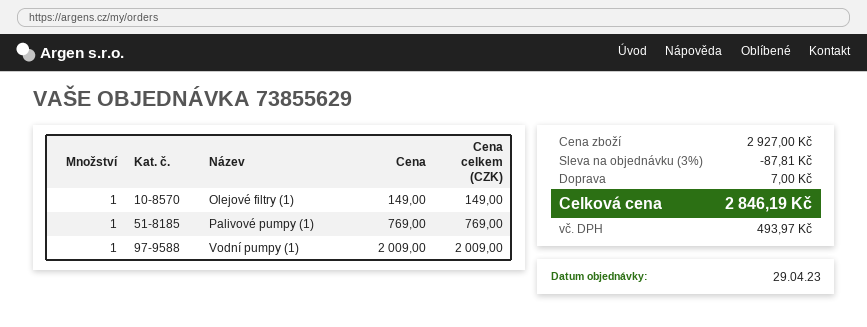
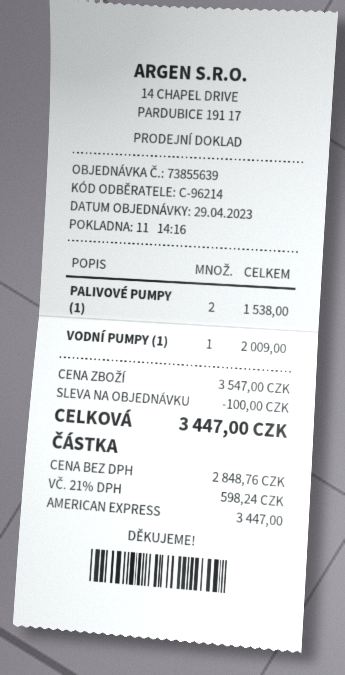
order number: 73855629 -> 73855639
Olejové filtry (1): 1 for 149.00 -> none
Palivové pumpy (1): 1 for 769.00 -> 2 for 1538.00
subtotal: 2927.00 -> 3547.00
discount: 87.81 -> 100.00
shipping: 7.00 -> none
tax: 493.97 -> 598.24
total: 2846.19 -> 3447.00

